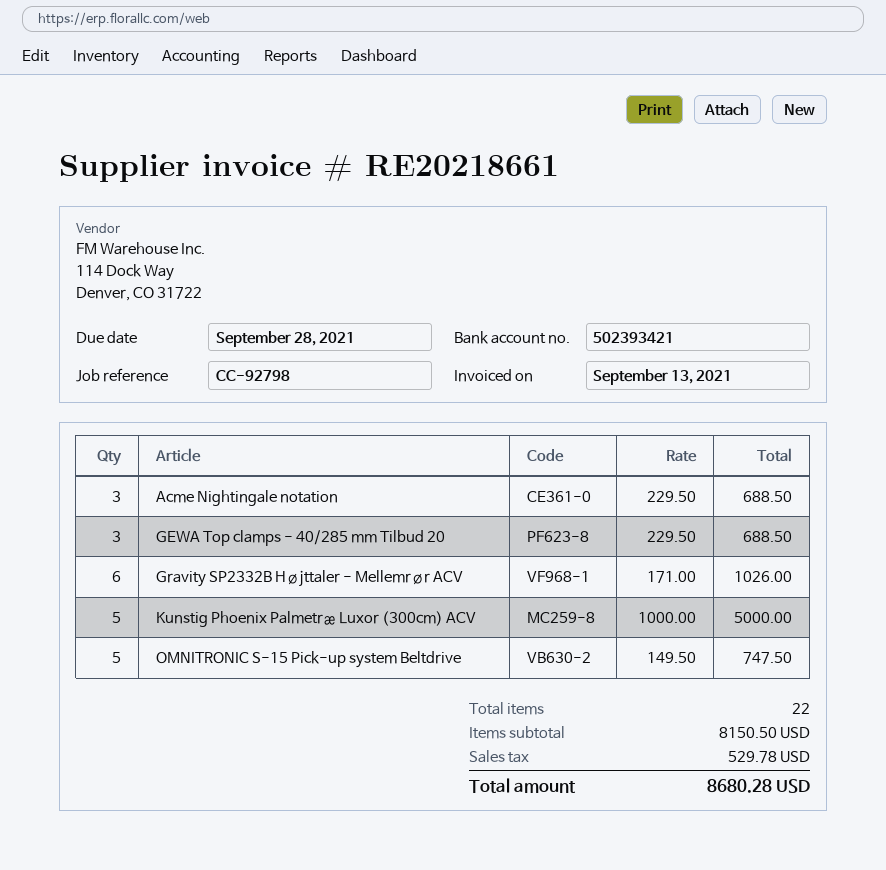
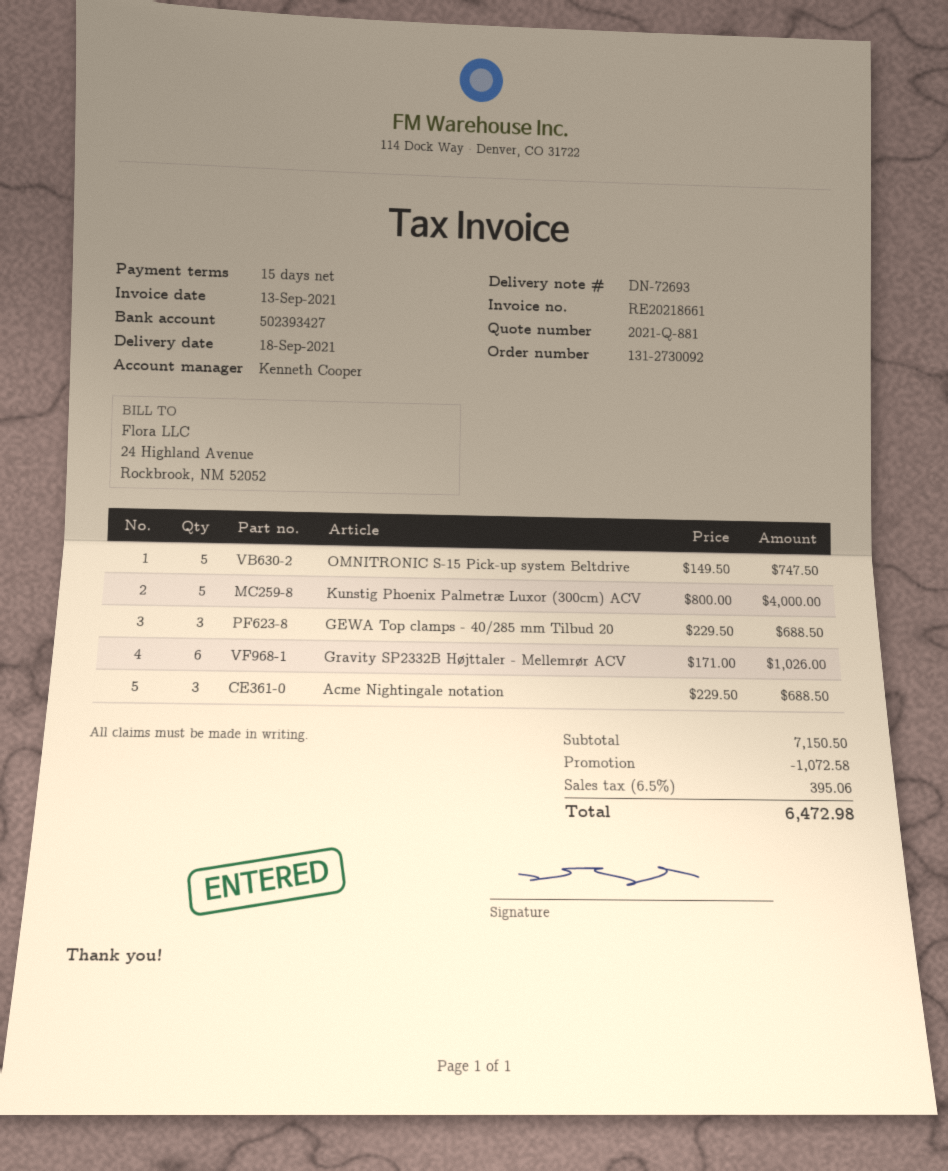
bank account: 502393421 -> 502393427
Kunstig Phoenix Palmetræ Luxor (300cm) ACV: 5 x 1000.00 = 5000.00 -> 5 x 800.00 = 4000.00
subtotal: 8150.50 -> 7150.50
discount: none -> 1072.58
tax: 529.78 -> 395.06
total: 8680.28 -> 6472.98

